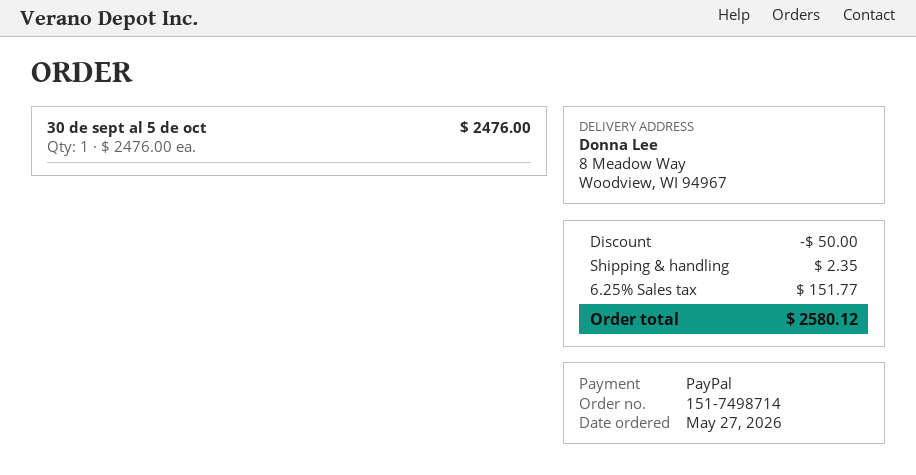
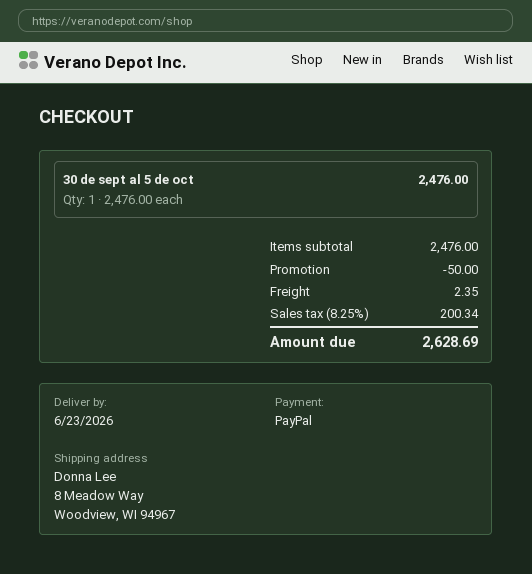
tax: 6.25% = 151.77 -> 8.25% = 200.34
total: 2580.12 -> 2628.69

